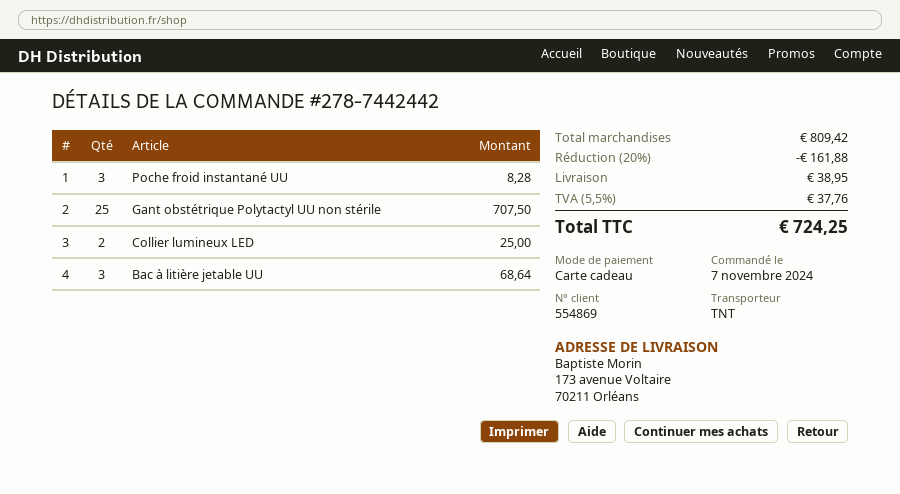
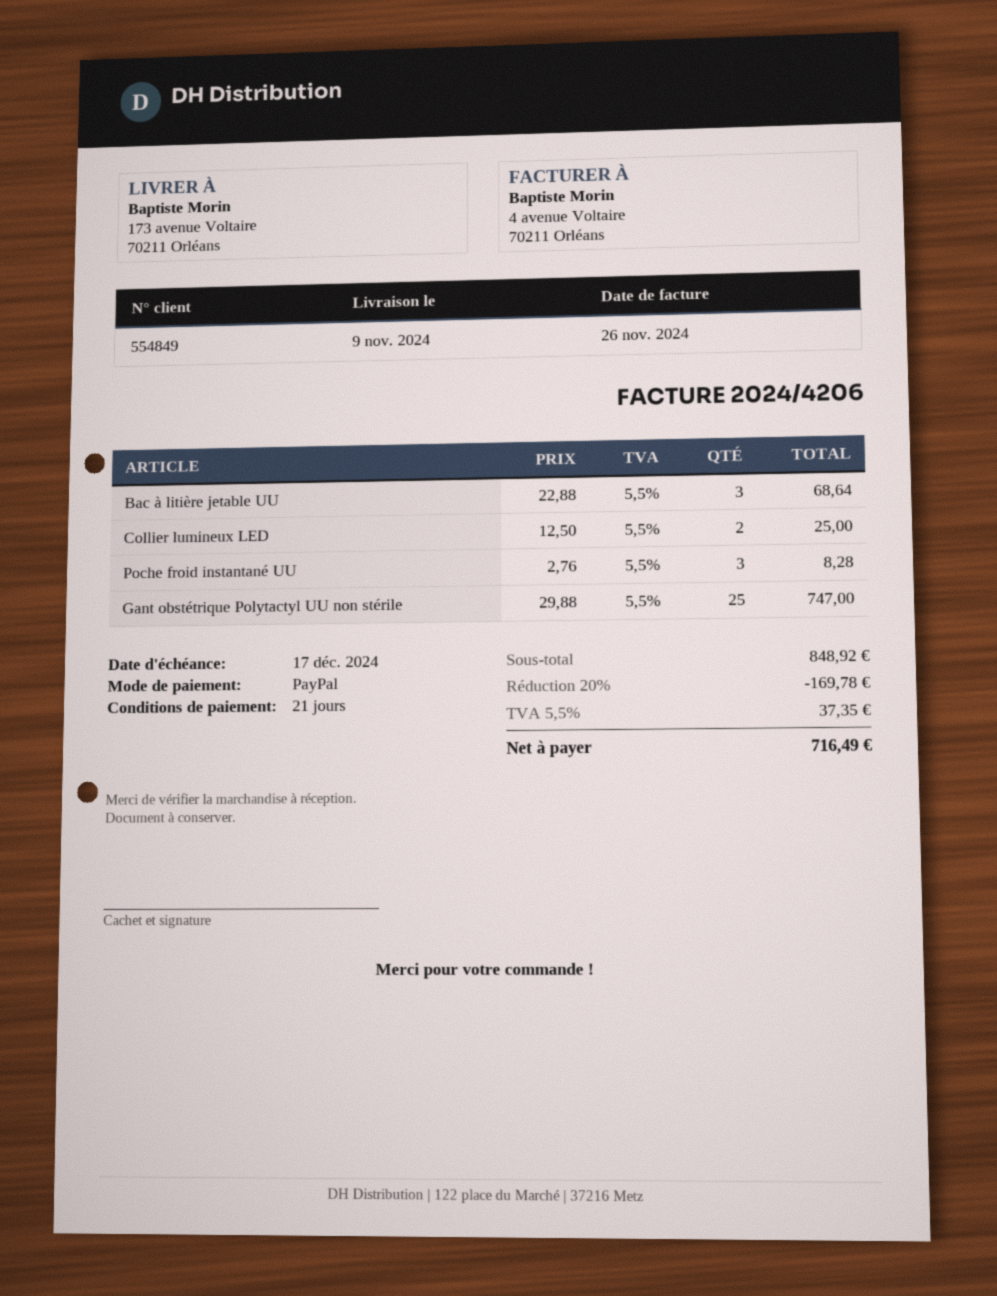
customer number: 554869 -> 554849
payment method: gift card -> PayPal
Gant obstétrique Polytactyl UU non stérile: 25 for 707.50 -> 25 for 747.00
subtotal: 809.42 -> 848.92
discount: 20% = 161.88 -> 20% = 169.78
shipping: 38.95 -> none
tax: 5.5% = 37.76 -> 5.5% = 37.35
total: 724.25 -> 716.49

